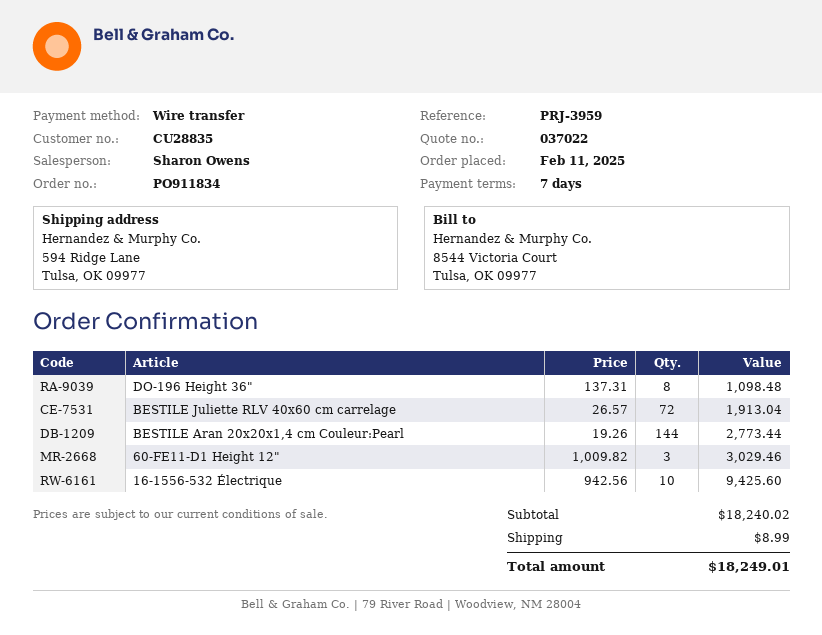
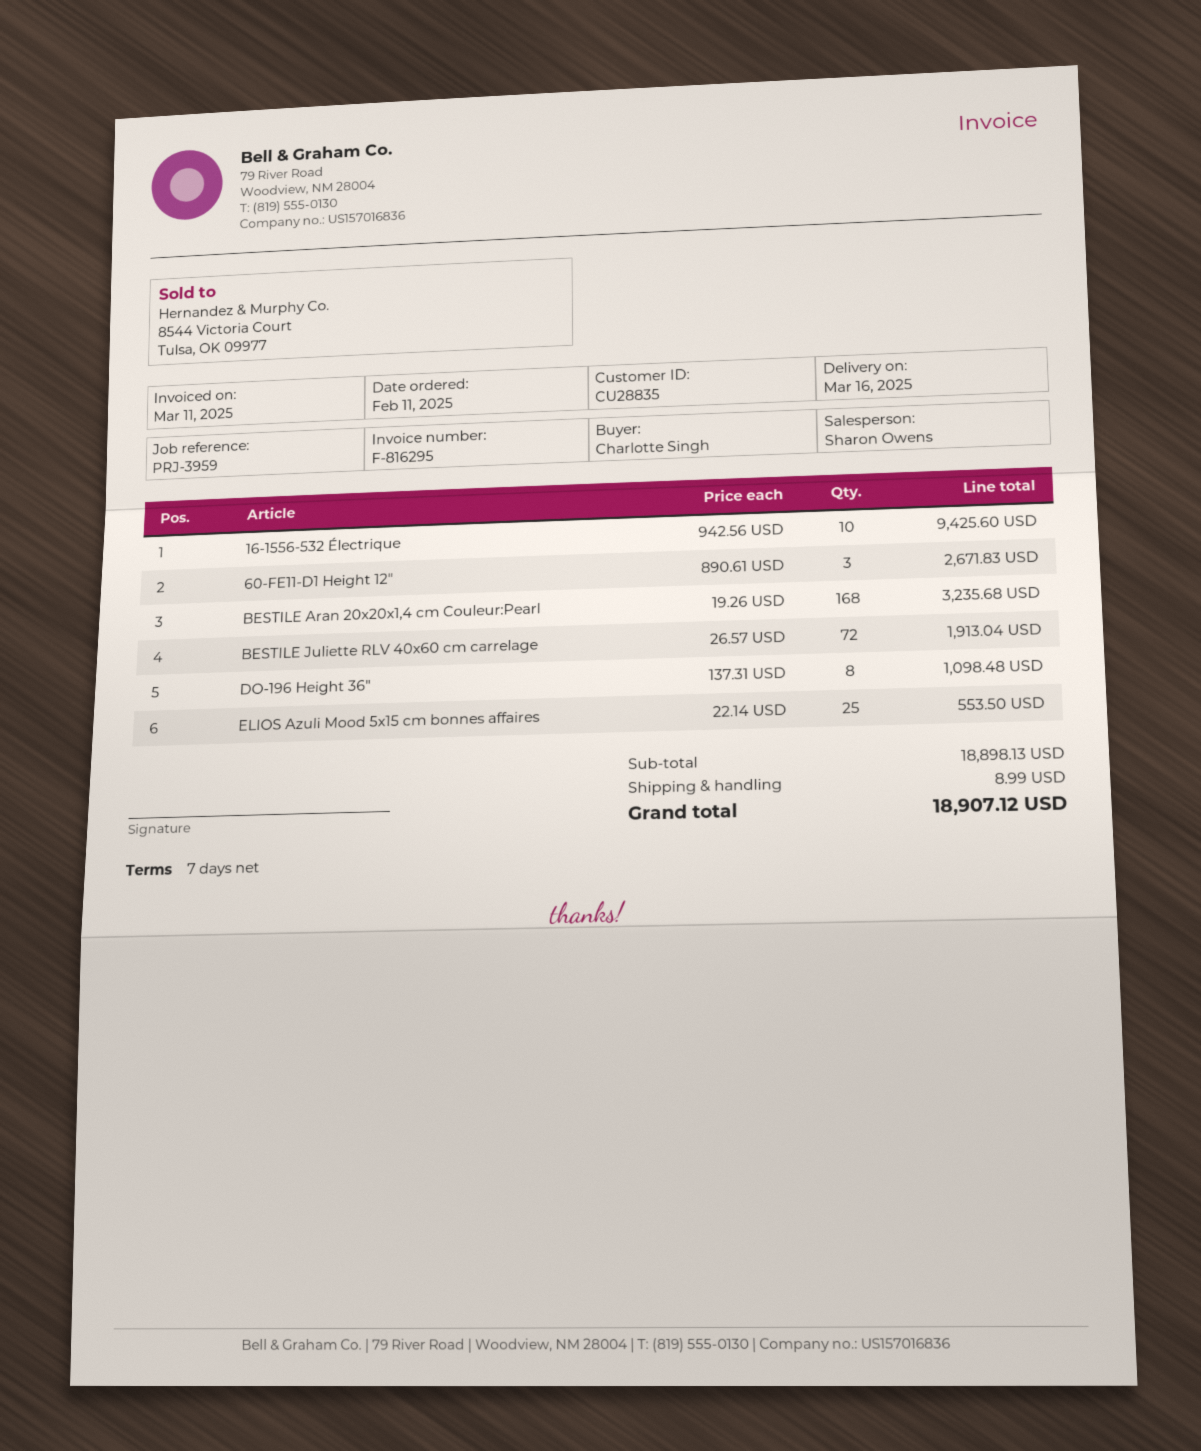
BESTILE Aran 20x20x1,4 cm Couleur:Pearl: 144 x 19.26 = 2773.44 -> 168 x 19.26 = 3235.68
60-FE11-D1 Height 12": 3 x 1009.82 = 3029.46 -> 3 x 890.61 = 2671.83
ELIOS Azuli Mood 5x15 cm bonnes affaires: none -> 25 x 22.14 = 553.50
subtotal: 18240.02 -> 18898.13
total: 18249.01 -> 18907.12

